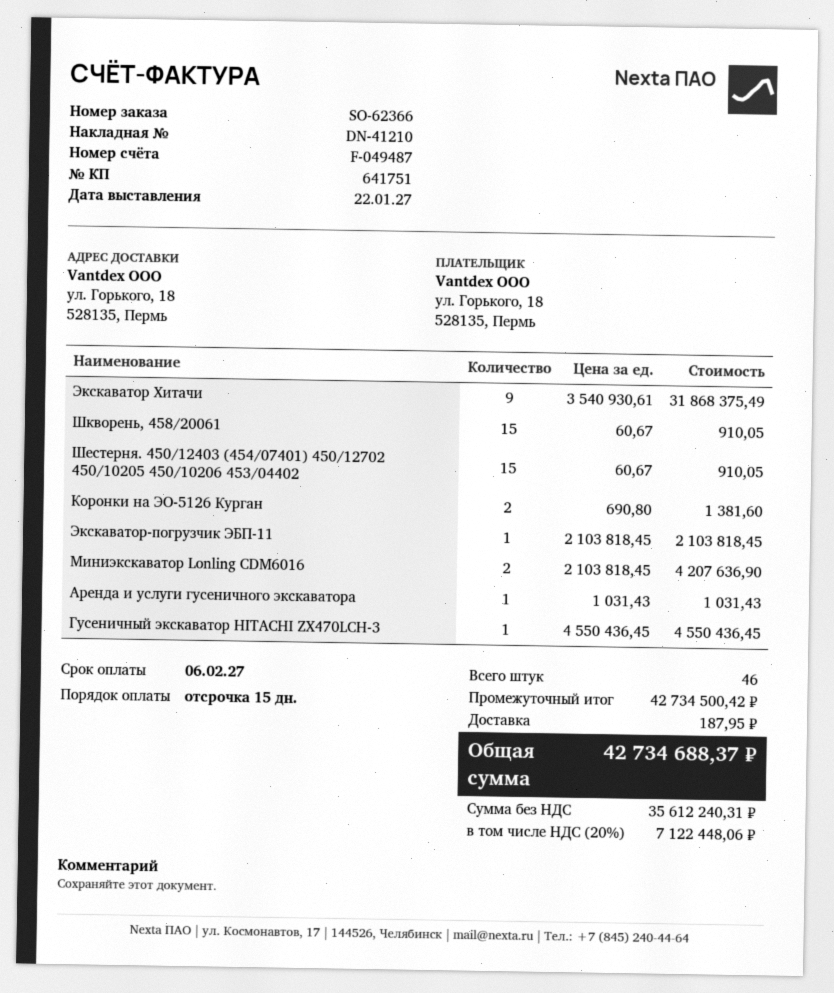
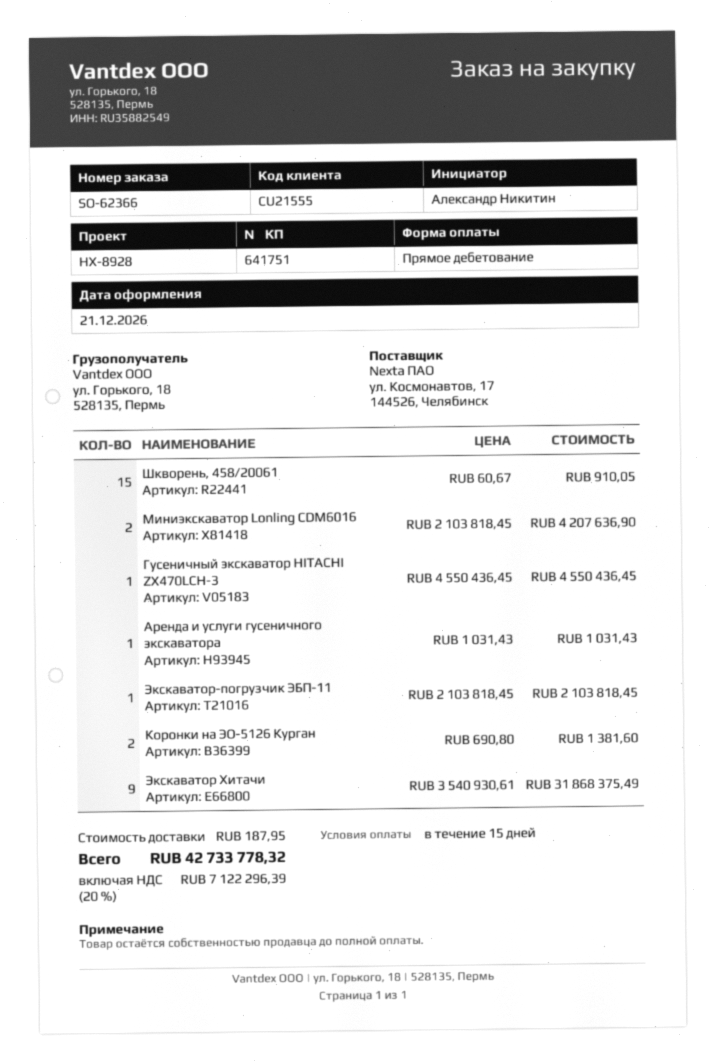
Шестерня. 450/12403 (454/07401) 450/12702 450/10205 450/10206 453/04402: 15 x 60.67 = 910.05 -> none
tax: 20% = 7122448.06 -> 20% = 7122296.39
total: 42734688.37 -> 42733778.32

